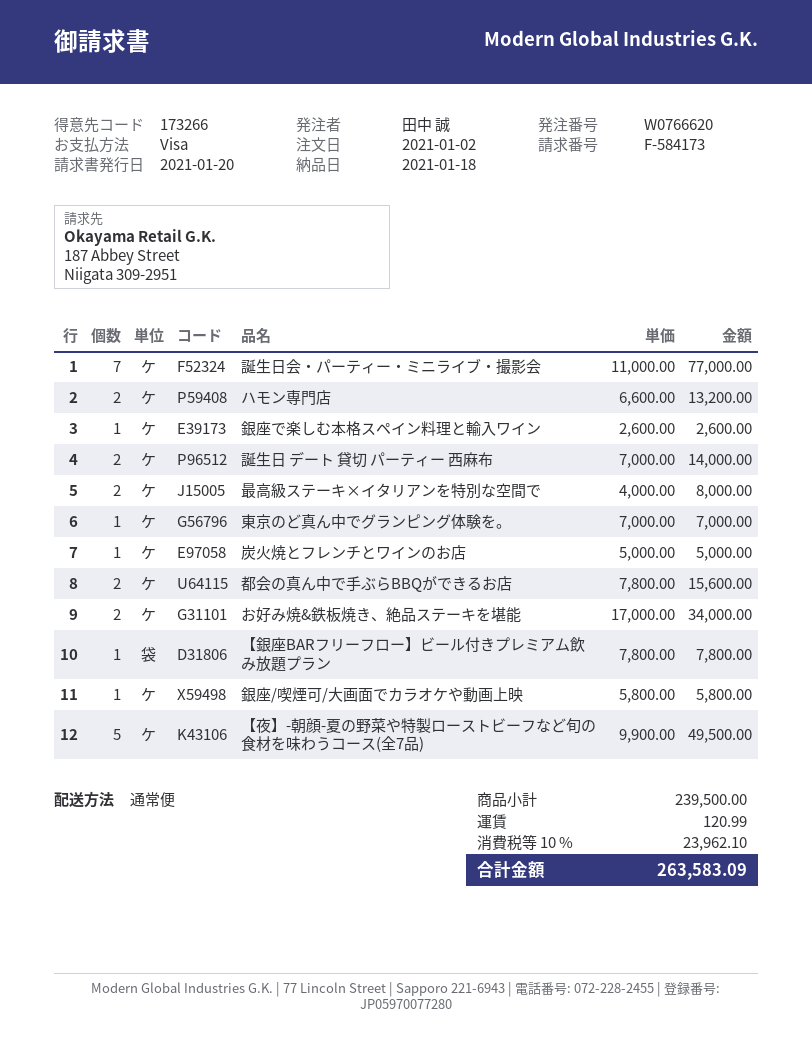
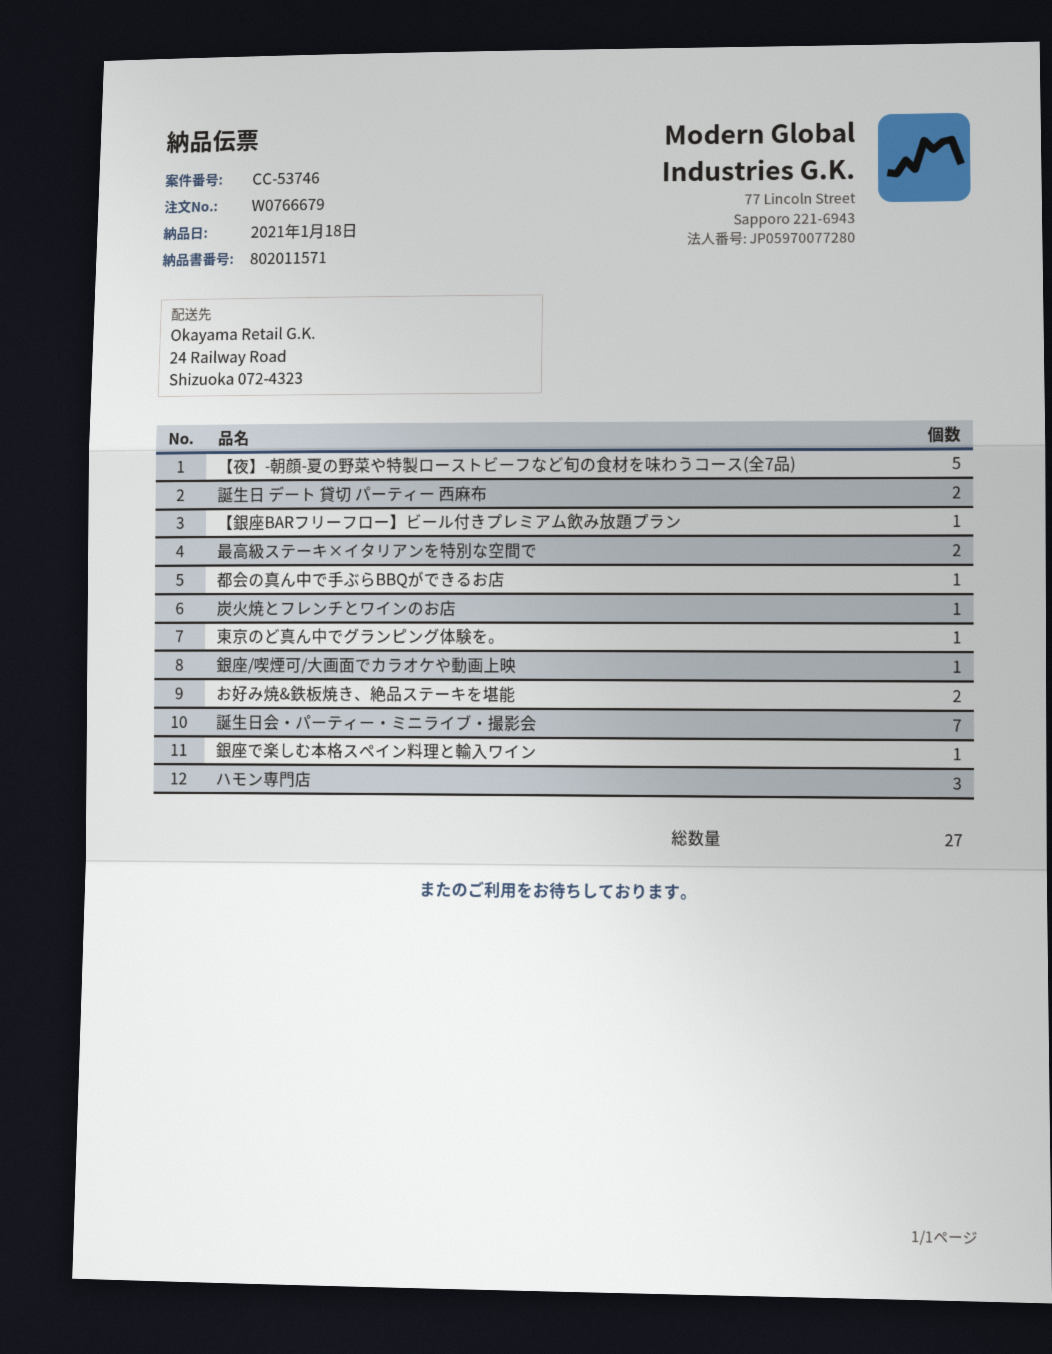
order number: W0766620 -> W0766679
ハモン専門店: 2 -> 3
都会の真ん中で手ぶらBBQができるお店: 2 -> 1

